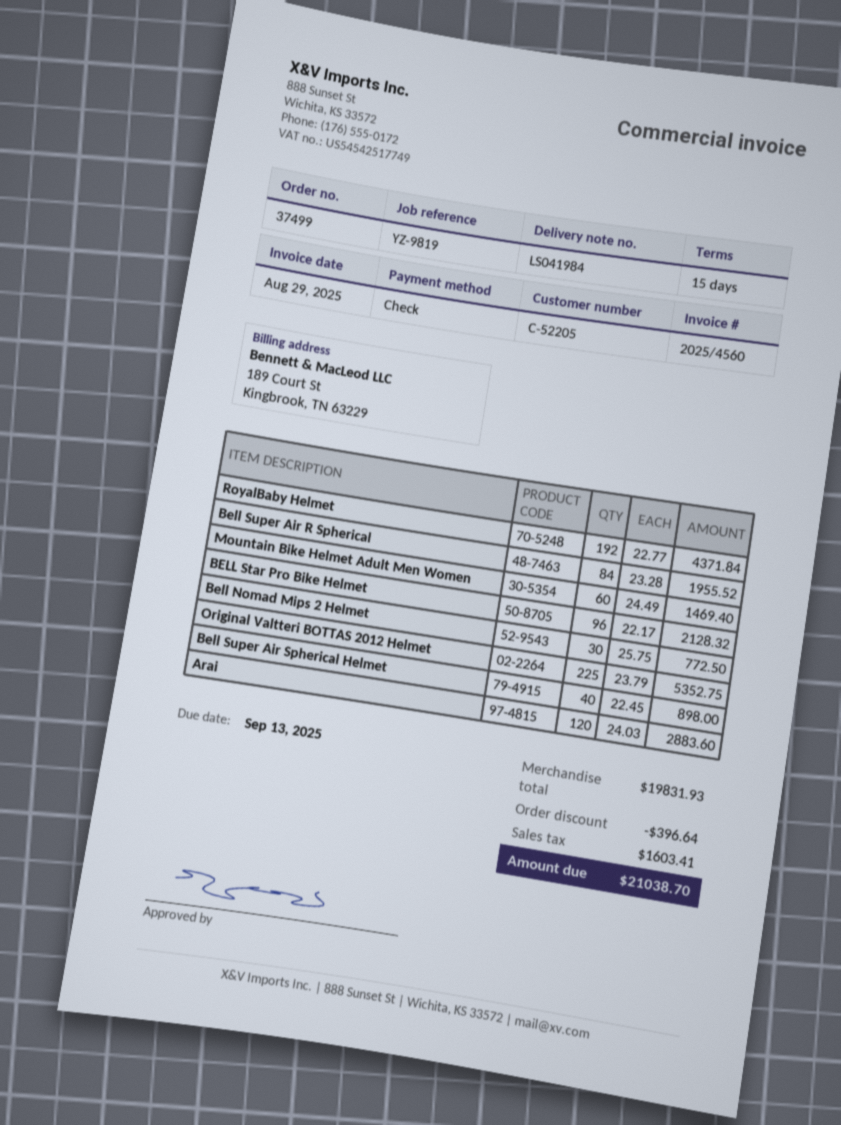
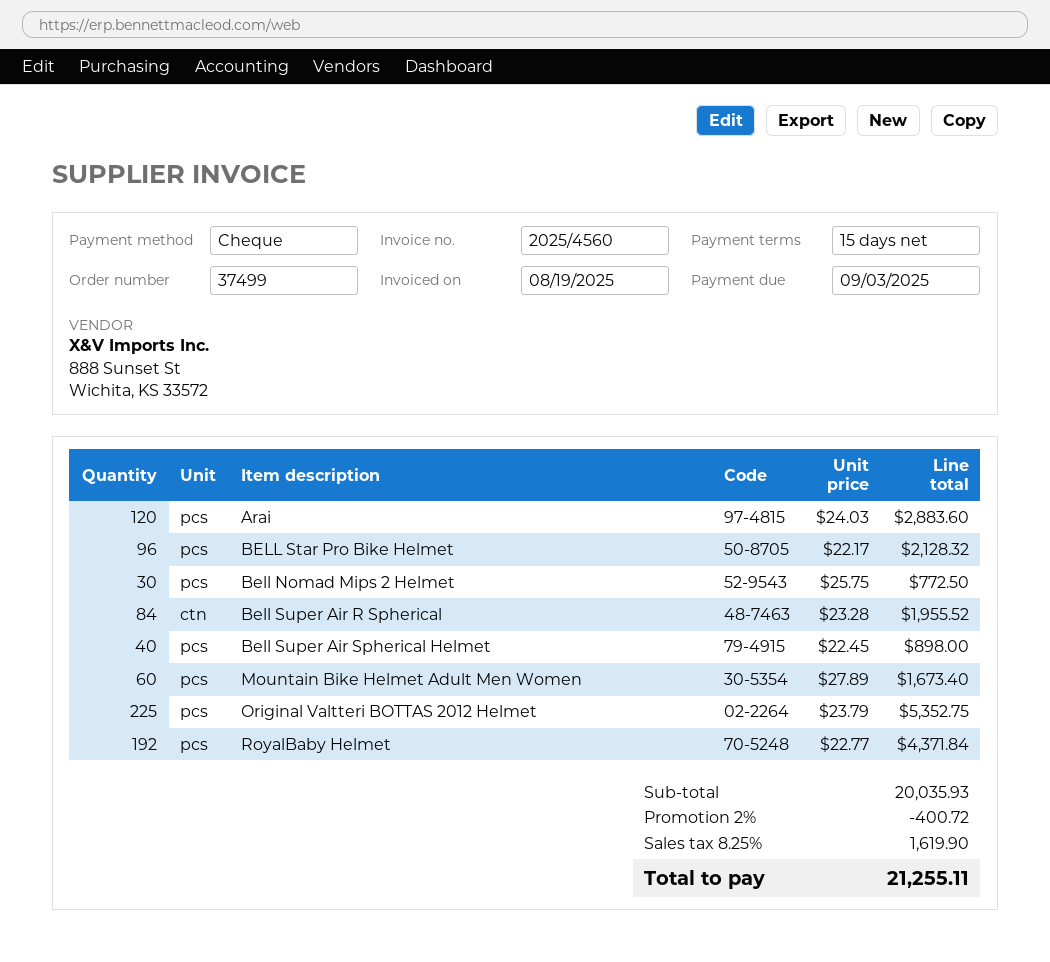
invoice date: 2025-08-29 -> 2025-08-19
due date: 2025-09-13 -> 2025-09-03
Mountain Bike Helmet Adult Men Women: 60 x 24.49 = 1469.40 -> 60 x 27.89 = 1673.40
subtotal: 19831.93 -> 20035.93
discount: 396.64 -> 400.72
tax: 1603.41 -> 1619.90
total: 21038.70 -> 21255.11

